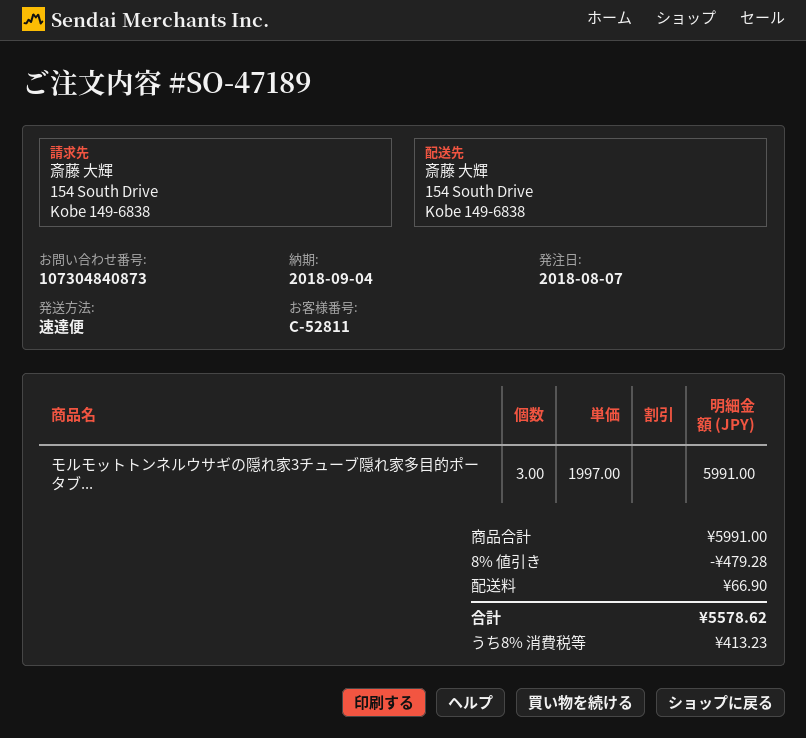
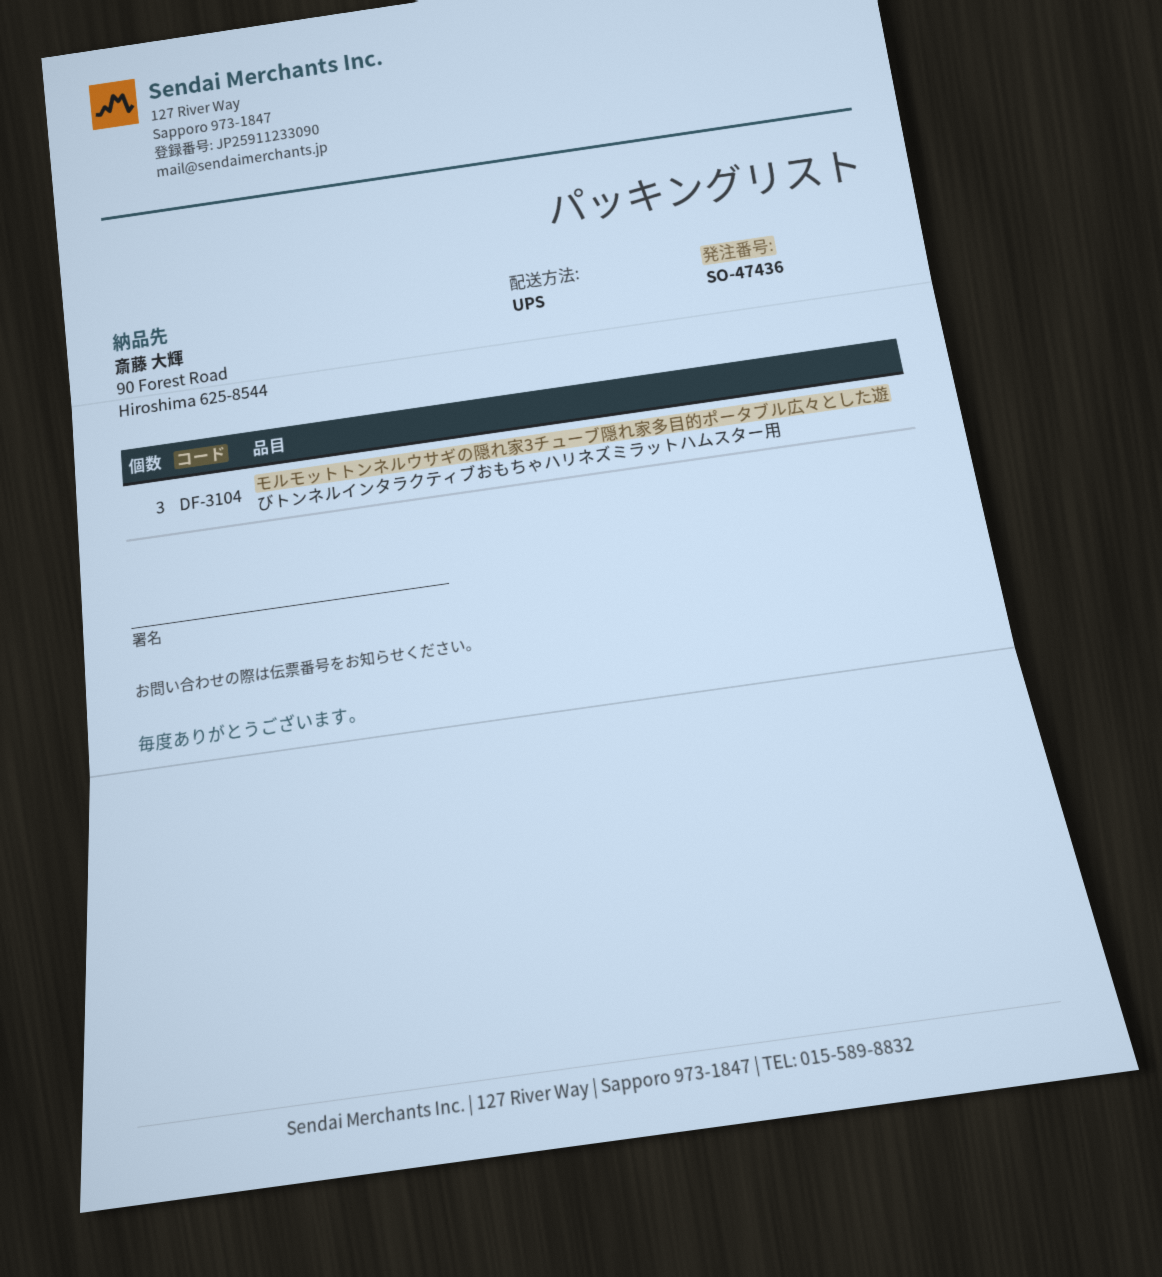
order number: SO-47189 -> SO-47436
shipping method: express -> UPS
ship to: 154 South Drive, Kobe 149-6838 -> 90 Forest Road, Hiroshima 625-8544

